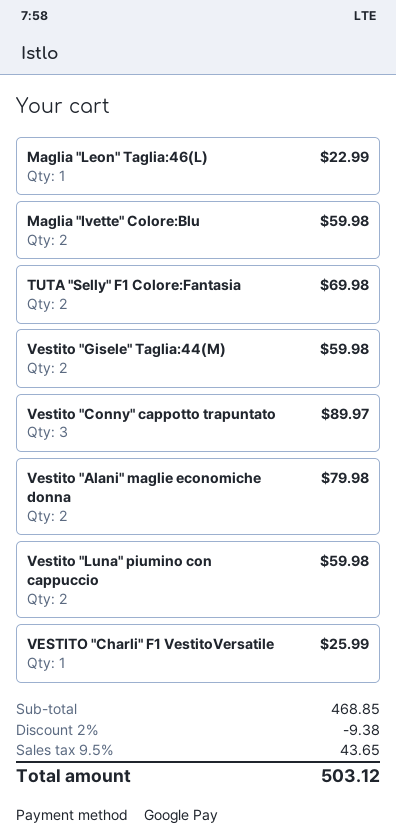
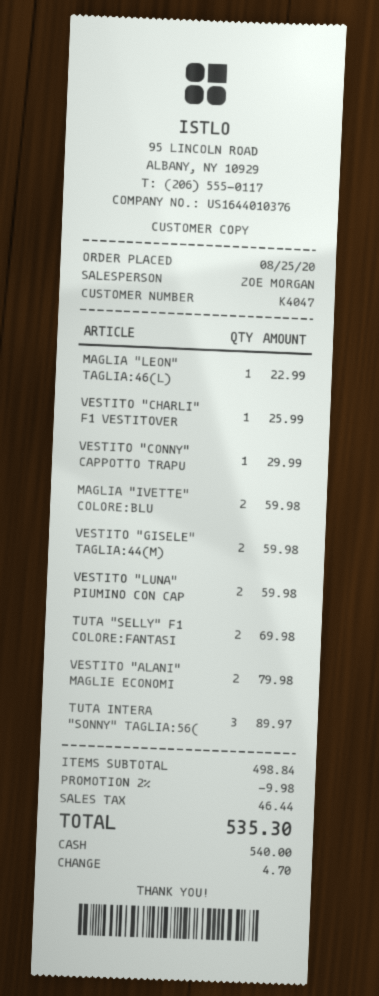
payment method: Google Pay -> cash
Vestito "Conny" cappotto trapuntato: 3 for 89.97 -> 1 for 29.99
TUTA INTERA "SONNY" TAGLIA:56(: none -> 3 for 89.97
subtotal: 468.85 -> 498.84
discount: 2% = 9.38 -> 2% = 9.98
tax: 43.65 -> 46.44
total: 503.12 -> 535.30

